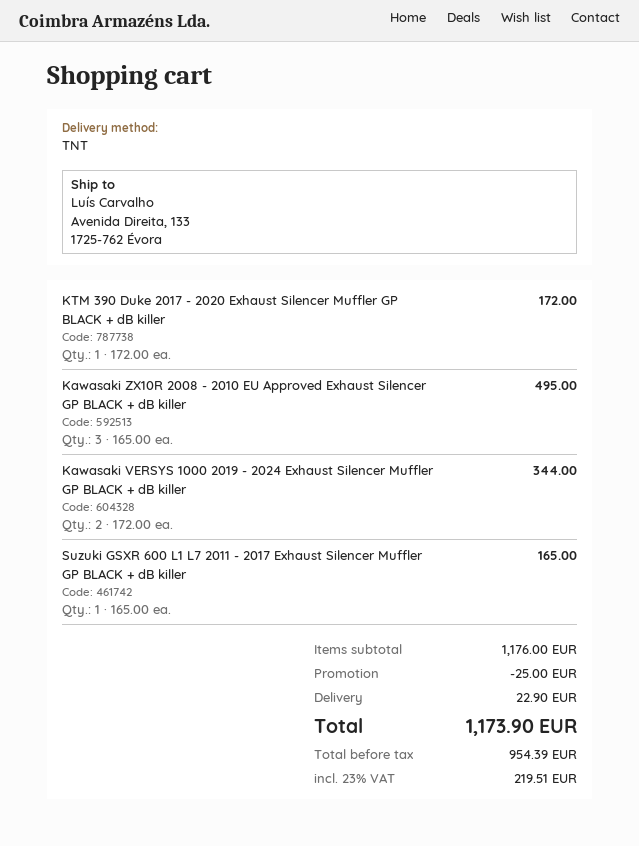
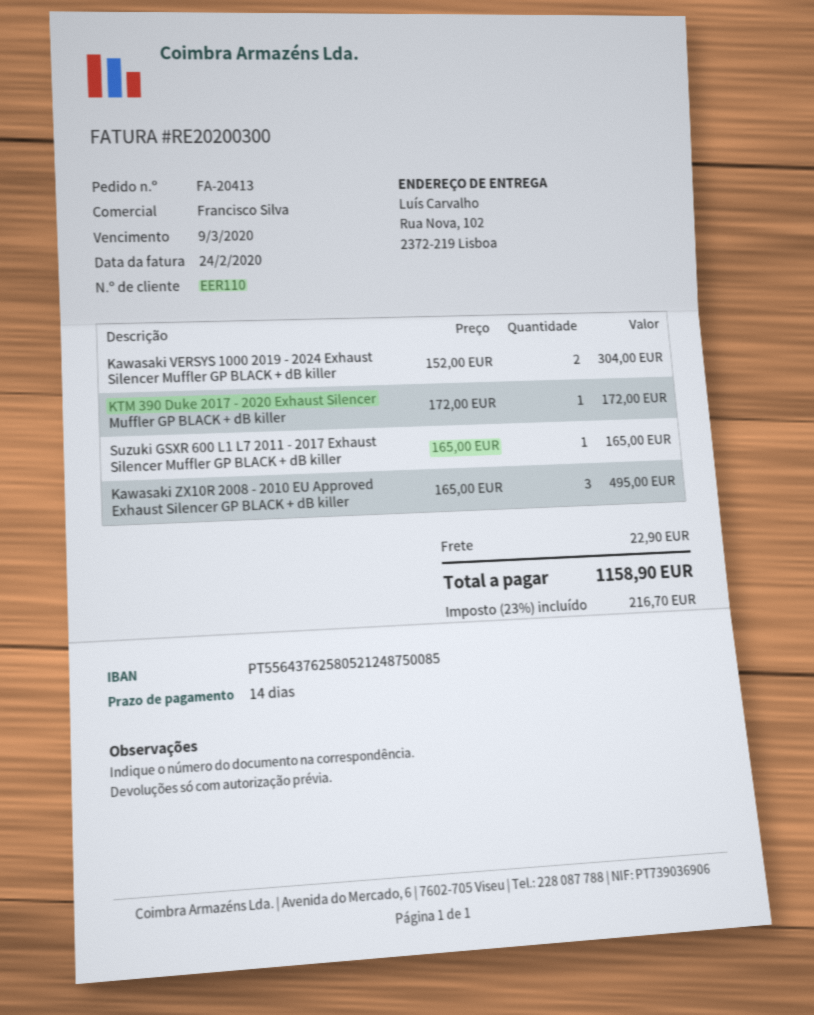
ship to: Avenida Direita, 133, 1725-762 Évora -> Rua Nova, 102, 2372-219 Lisboa
Kawasaki VERSYS 1000 2019 - 2024 Exhaust Silencer Muffler GP BLACK + dB killer: 2 x 172.00 = 344.00 -> 2 x 152.00 = 304.00
discount: 25.00 -> none
tax: 23% = 219.51 -> 23% = 216.70
total: 1173.90 -> 1158.90

